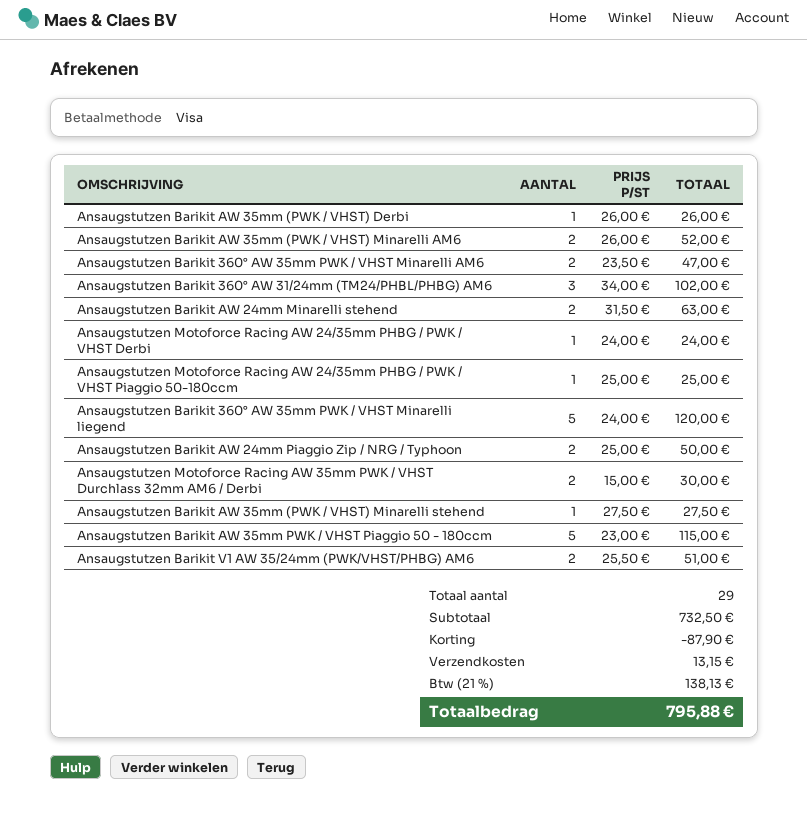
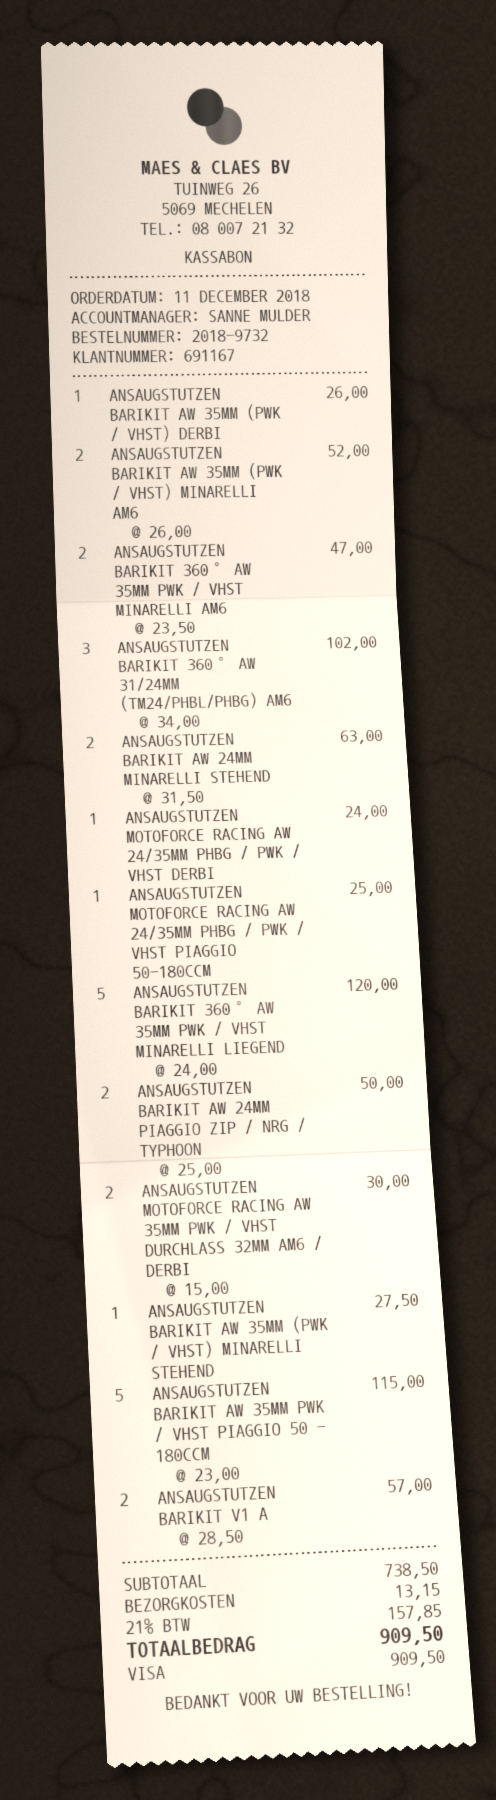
Ansaugstutzen Barikit V1 AW 35/24mm (PWK/VHST/PHBG) AM6: 2 x 25.50 = 51.00 -> 2 x 28.50 = 57.00
subtotal: 732.50 -> 738.50
discount: 87.90 -> none
tax: 21% = 138.13 -> 21% = 157.85
total: 795.88 -> 909.50

